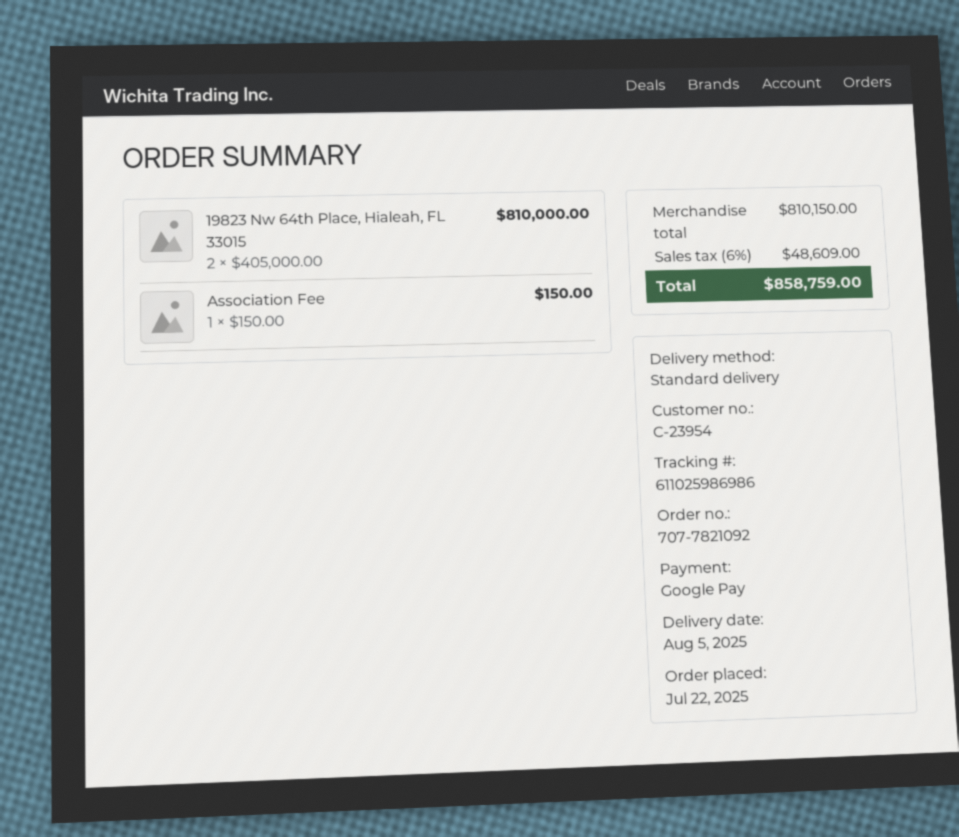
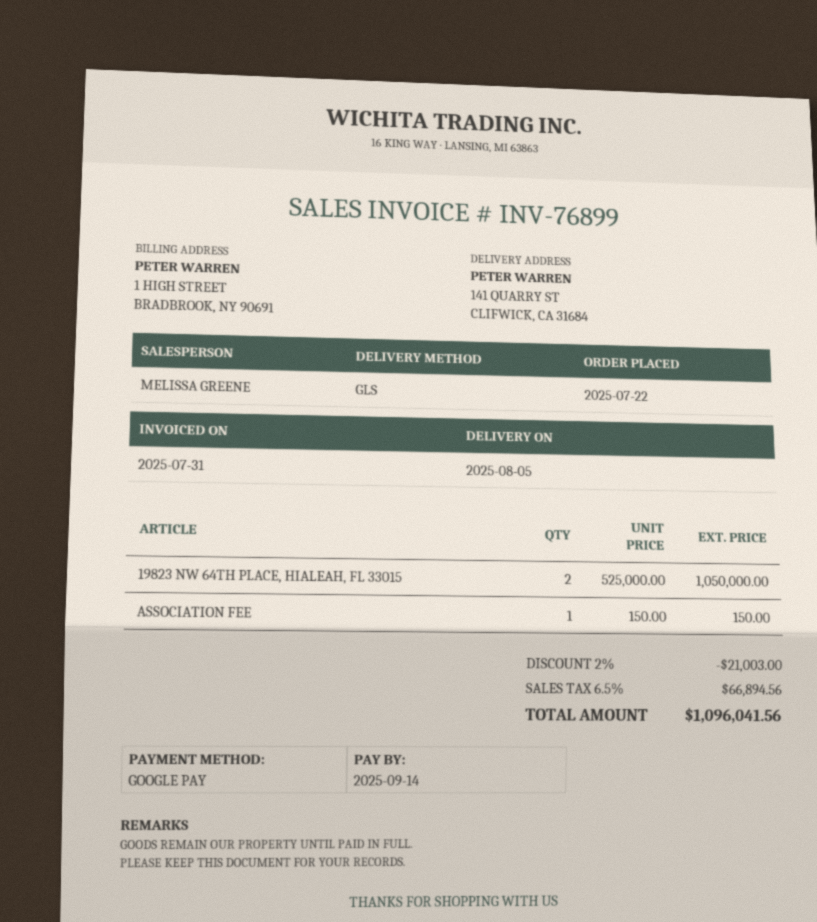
shipping method: standard -> GLS
19823 Nw 64th Place, Hialeah, FL 33015: 2 x 405000.00 = 810000.00 -> 2 x 525000.00 = 1050000.00
discount: none -> 2% = 21003.00
tax: 6% = 48609.00 -> 6.5% = 66894.56
total: 858759.00 -> 1096041.56

